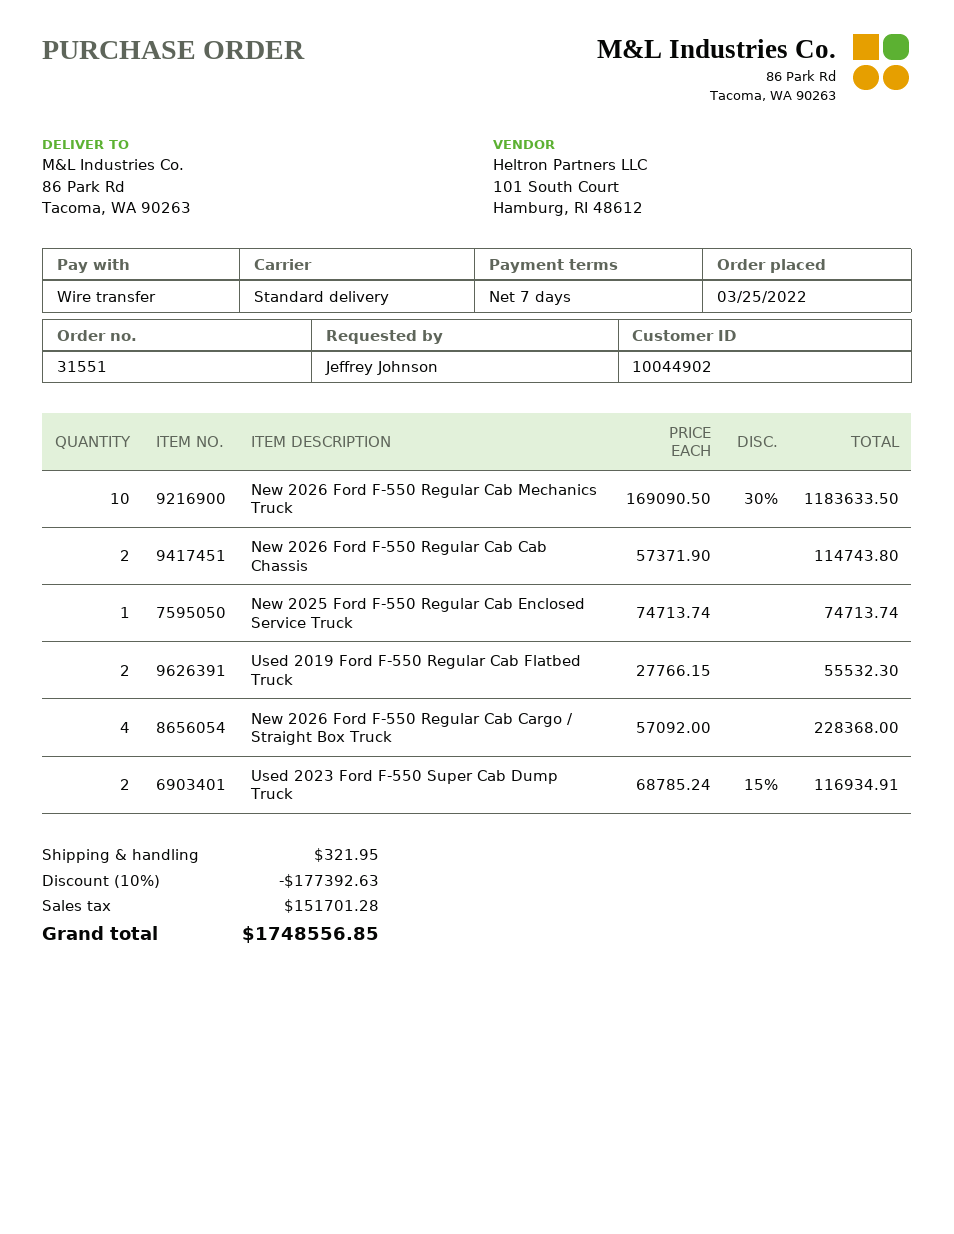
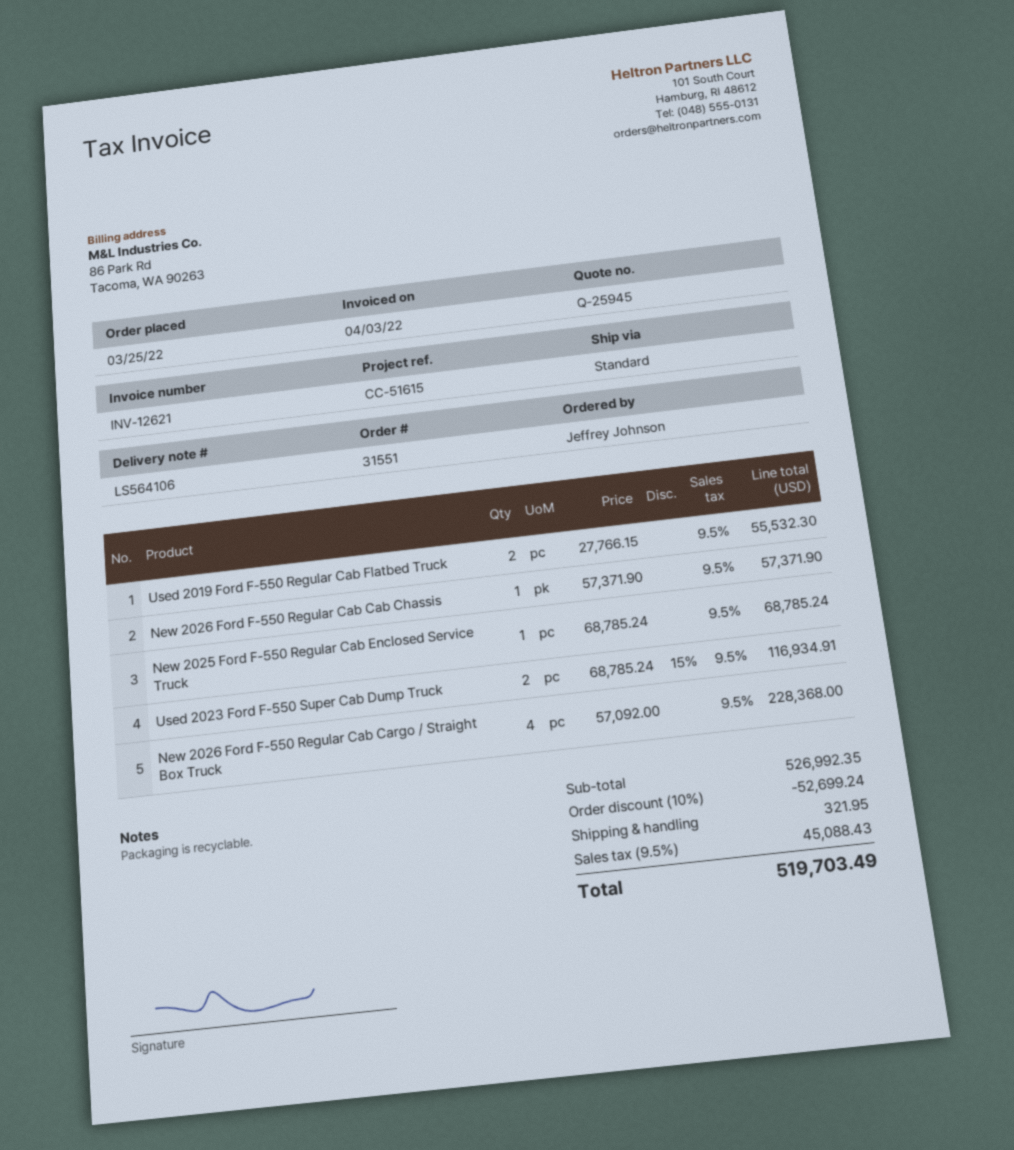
New 2026 Ford F-550 Regular Cab Mechanics Truck: 10 x 169090.50 - 30% = 1183633.50 -> none
New 2026 Ford F-550 Regular Cab Cab Chassis: 2 x 57371.90 = 114743.80 -> 1 x 57371.90 = 57371.90
New 2025 Ford F-550 Regular Cab Enclosed Service Truck: 1 x 74713.74 = 74713.74 -> 1 x 68785.24 = 68785.24
discount: 10% = 177392.63 -> 10% = 52699.24
tax: 151701.28 -> 45088.43
total: 1748556.85 -> 519703.49

